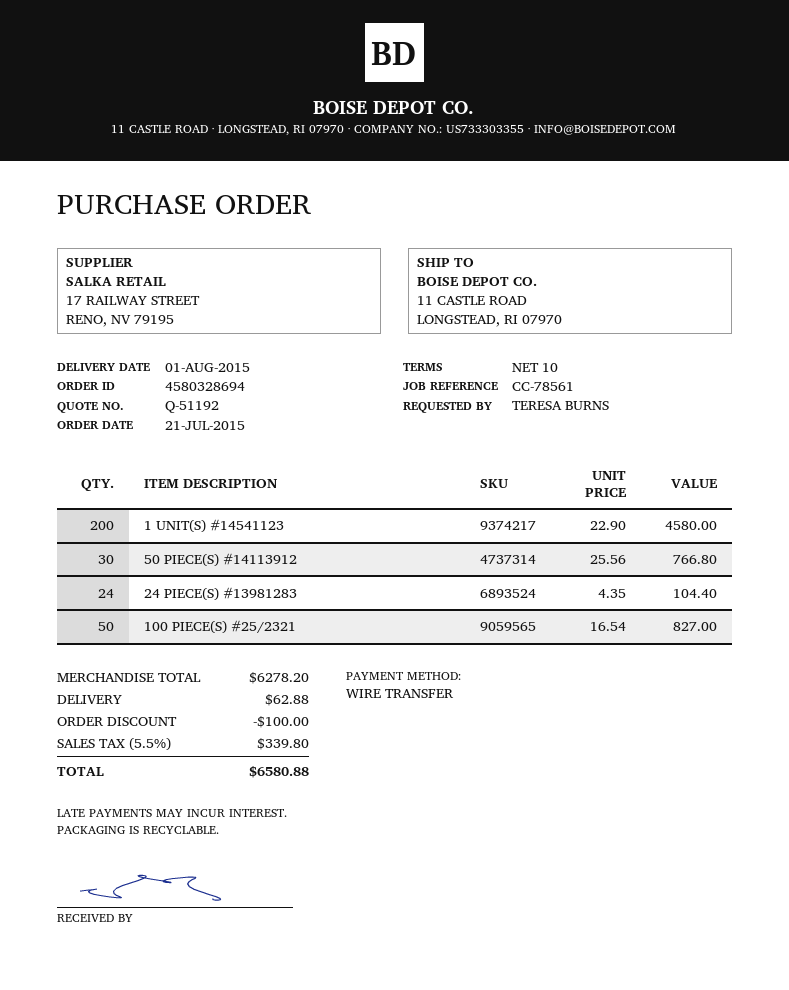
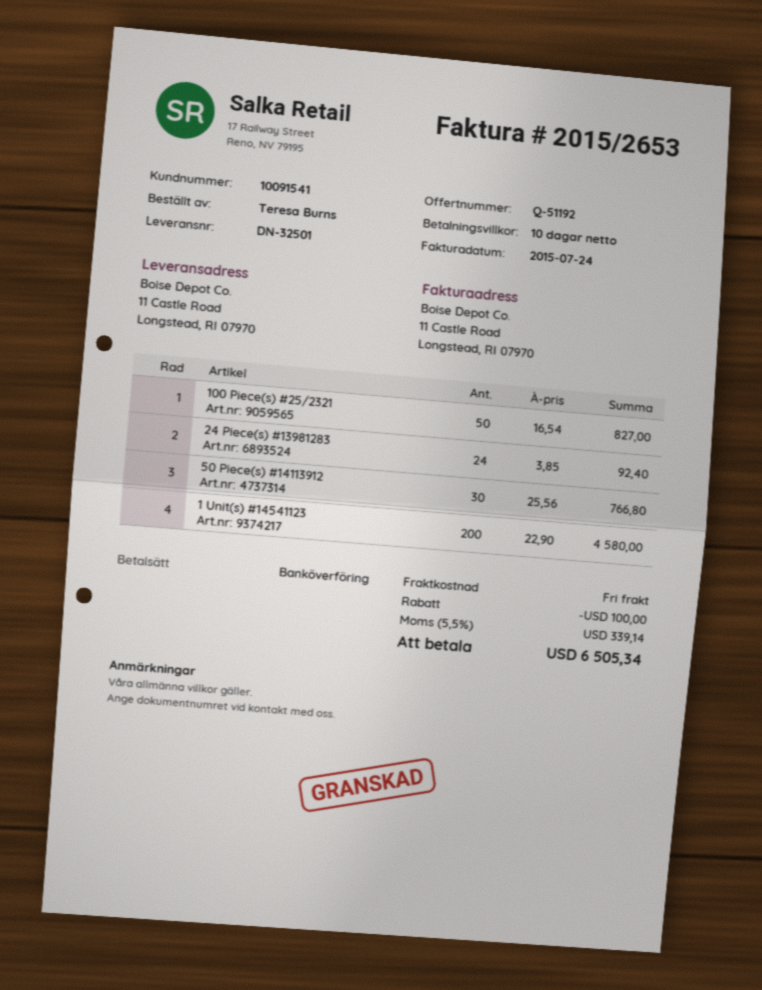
24 PIECE(S) #13981283: 24 x 4.35 = 104.40 -> 24 x 3.85 = 92.40
shipping: 62.88 -> 0.00
tax: 5.5% = 339.80 -> 5.5% = 339.14
total: 6580.88 -> 6505.34

